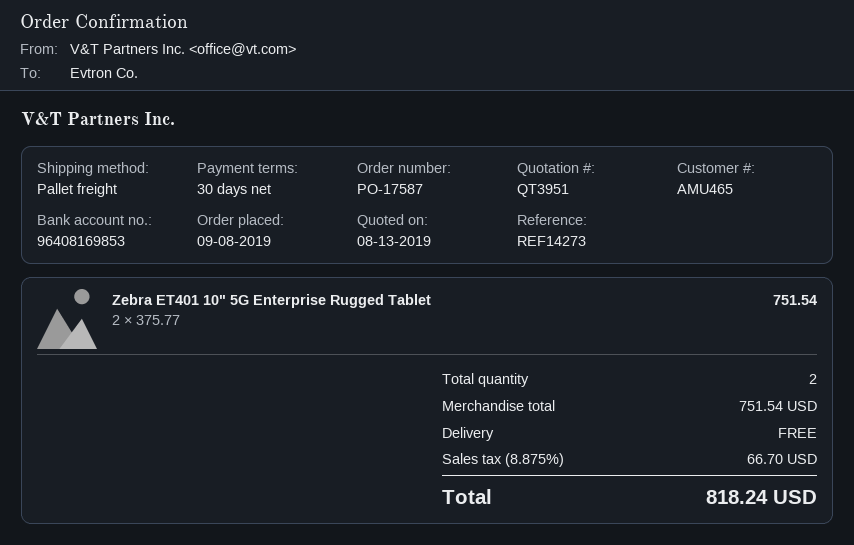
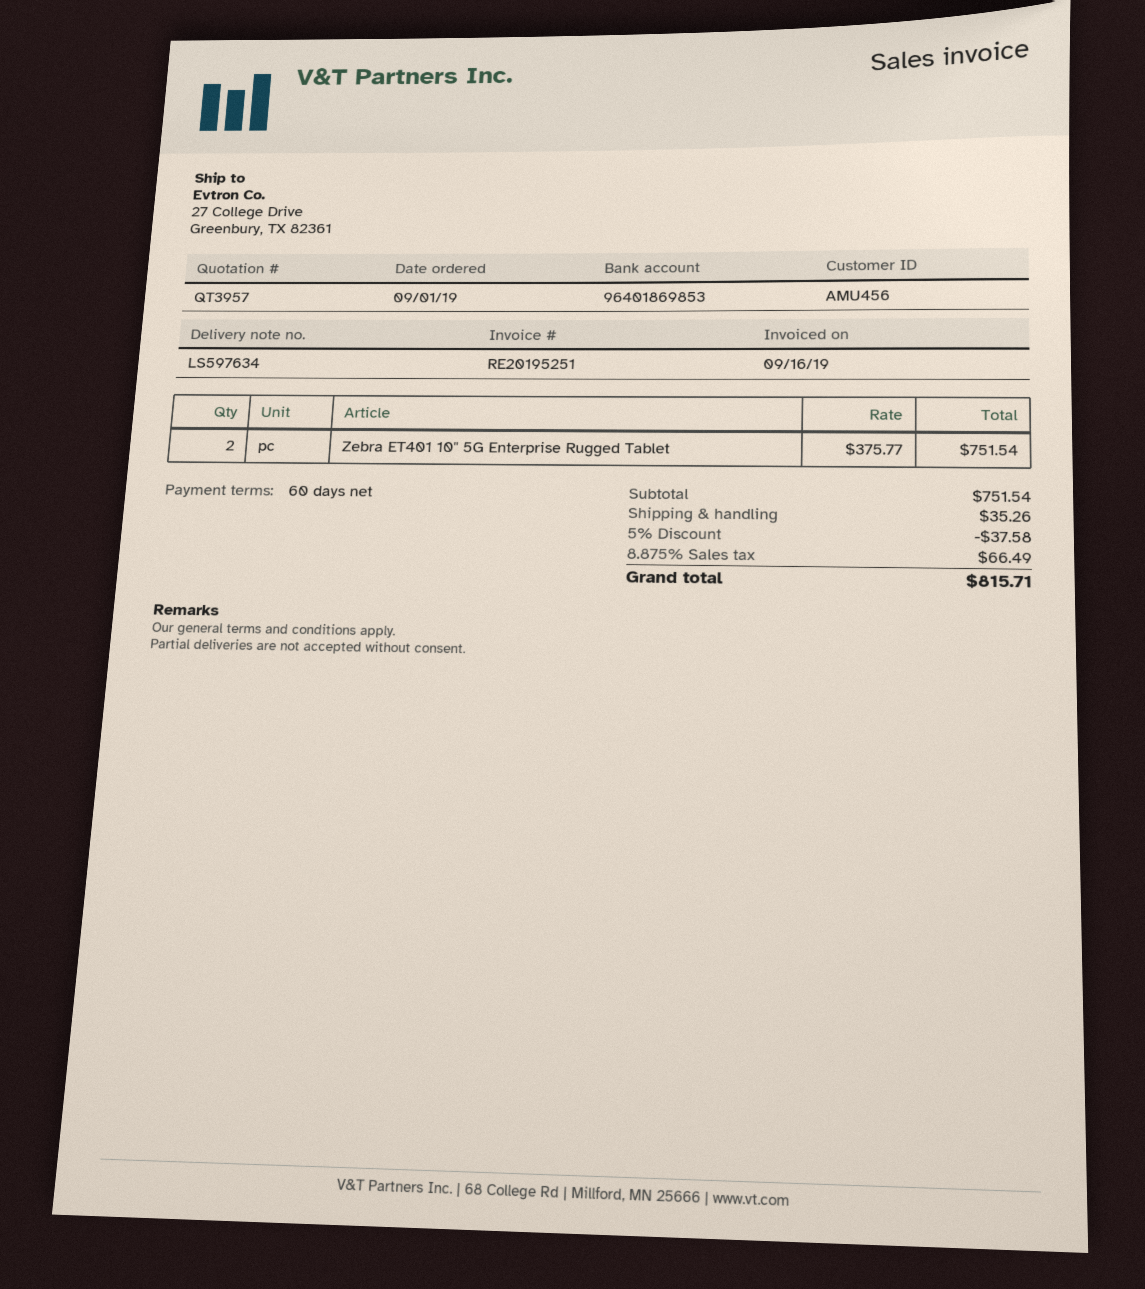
quote number: QT3951 -> QT3957
order date: 2019-09-08 -> 2019-09-01
payment terms: 30 days -> 60 days
customer number: AMU465 -> AMU456
bank account: 96408169853 -> 96401869853
discount: none -> 5% = 37.58
shipping: 0.00 -> 35.26
tax: 8.875% = 66.70 -> 8.875% = 66.49
total: 818.24 -> 815.71

